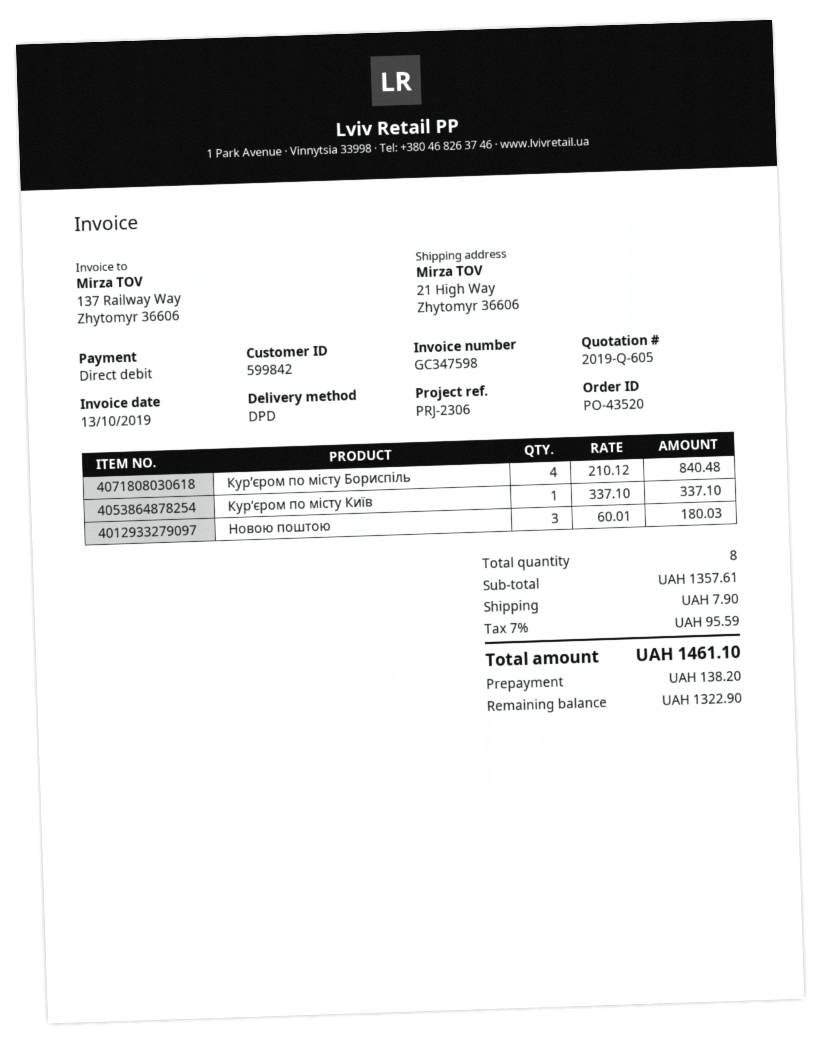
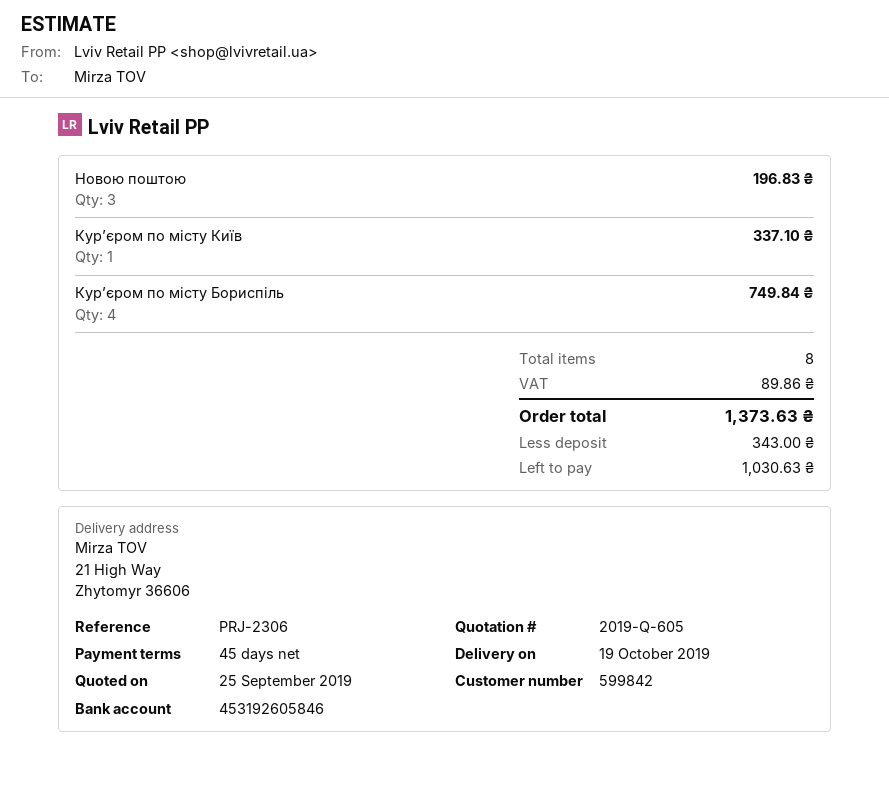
Курʼєром по місту Бориспіль: 4 for 840.48 -> 4 for 749.84
Новою поштою: 3 for 180.03 -> 3 for 196.83
shipping: 7.90 -> none
tax: 95.59 -> 89.86
total: 1461.10 -> 1373.63
deposit: 138.20 -> 343.00
balance: 1322.90 -> 1030.63

